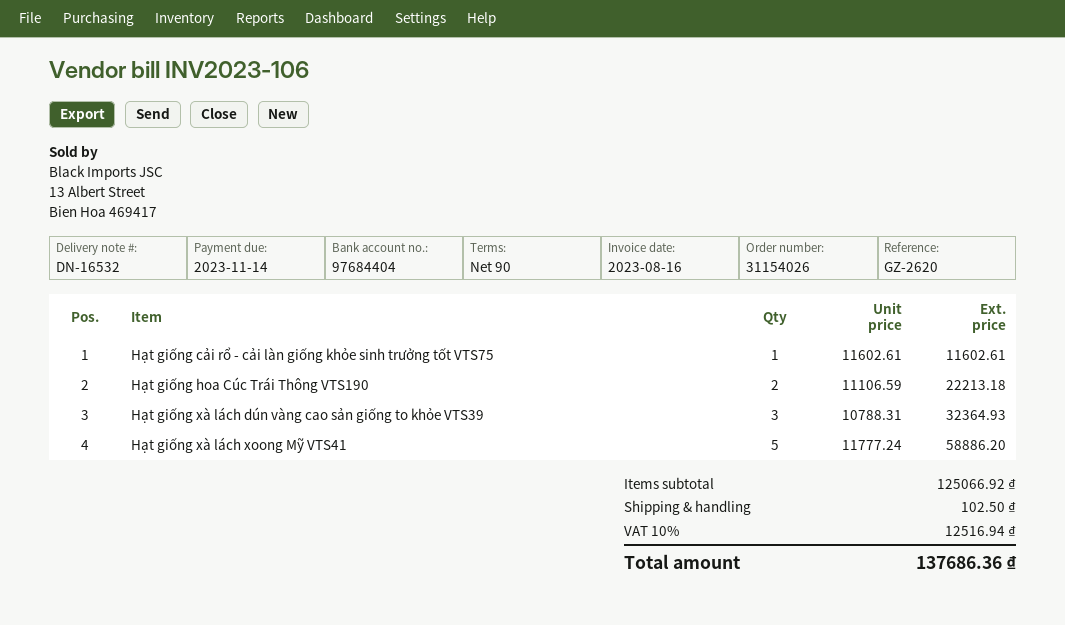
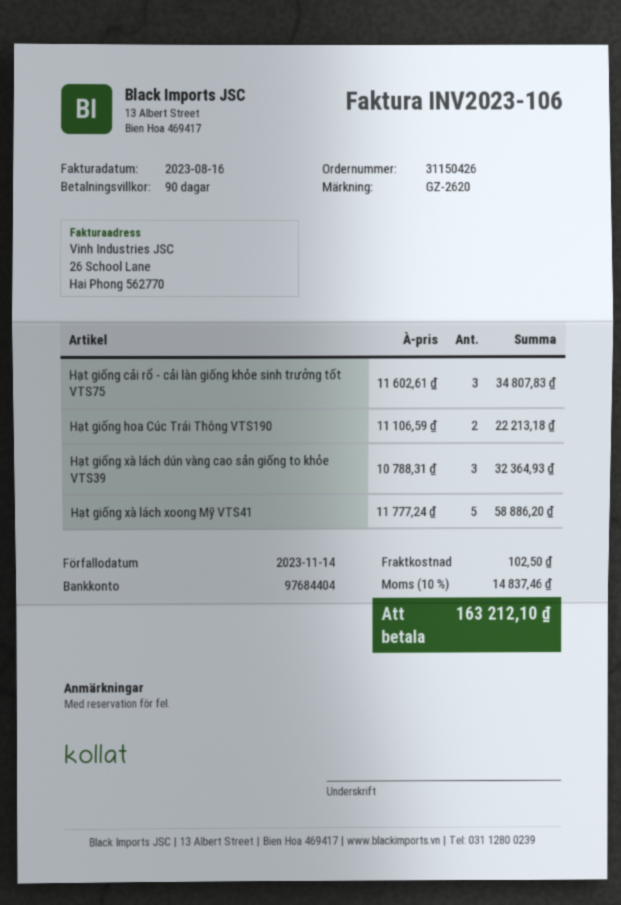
order number: 31154026 -> 31150426
Hạt giống cải rổ - cải làn giống khỏe sinh trưởng tốt VTS75: 1 x 11602.61 = 11602.61 -> 3 x 11602.61 = 34807.83
tax: 10% = 12516.94 -> 10% = 14837.46
total: 137686.36 -> 163212.10

